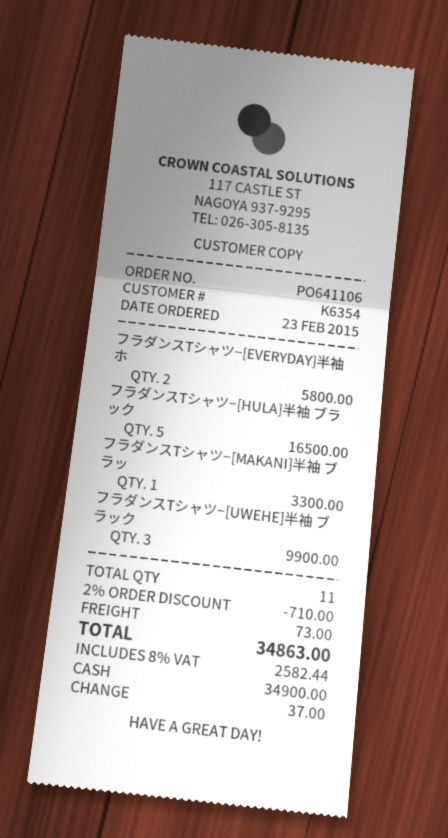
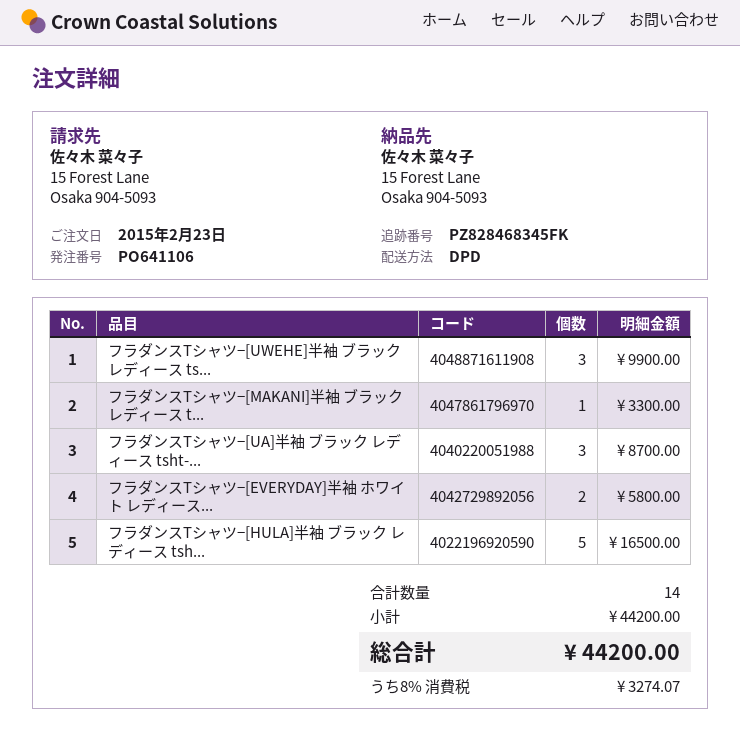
フラダンスTシャツ−[UA]半袖 ブラック レディース tsht-...: none -> 3 for 8700.00
total quantity: 11 -> 14
discount: 2% = 710.00 -> none
shipping: 73.00 -> none
tax: 8% = 2582.44 -> 8% = 3274.07
total: 34863.00 -> 44200.00

